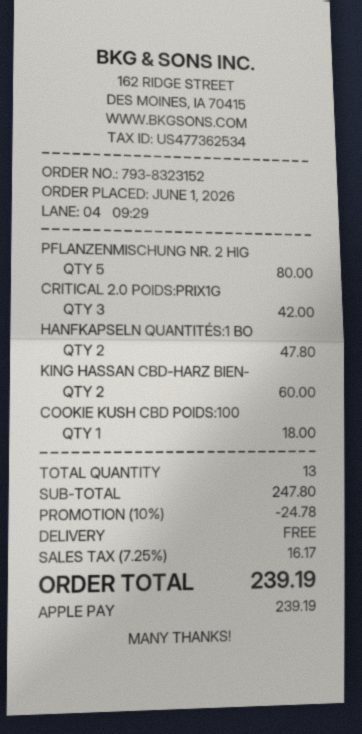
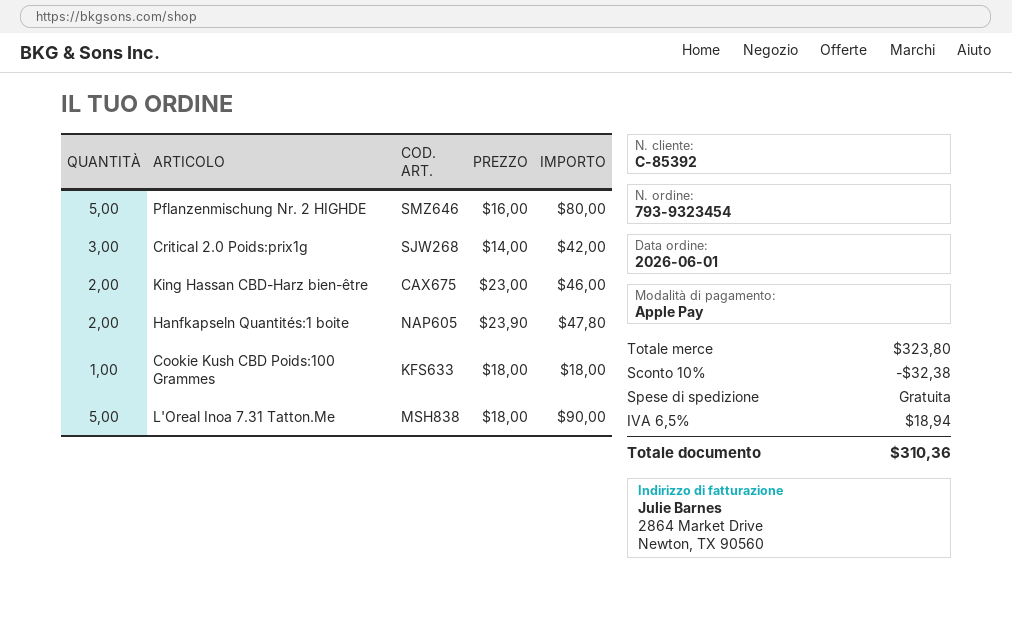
order number: 793-8323152 -> 793-9323454
KING HASSAN CBD-HARZ BIEN-: 2 for 60.00 -> 2 for 46.00
L'Oreal Inoa 7.31 Tatton.Me: none -> 5 for 90.00
subtotal: 247.80 -> 323.80
discount: 10% = 24.78 -> 10% = 32.38
tax: 7.25% = 16.17 -> 6.5% = 18.94
total: 239.19 -> 310.36

